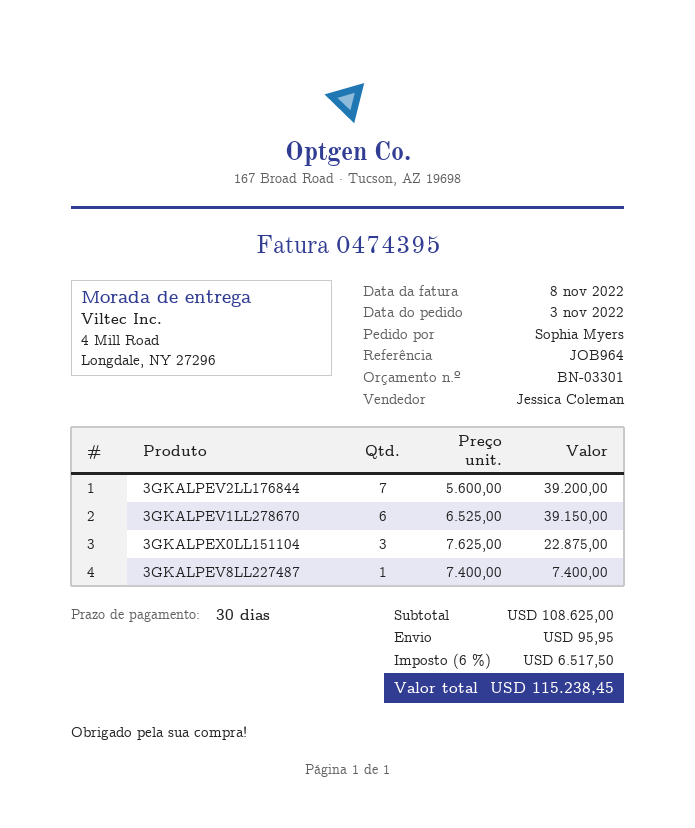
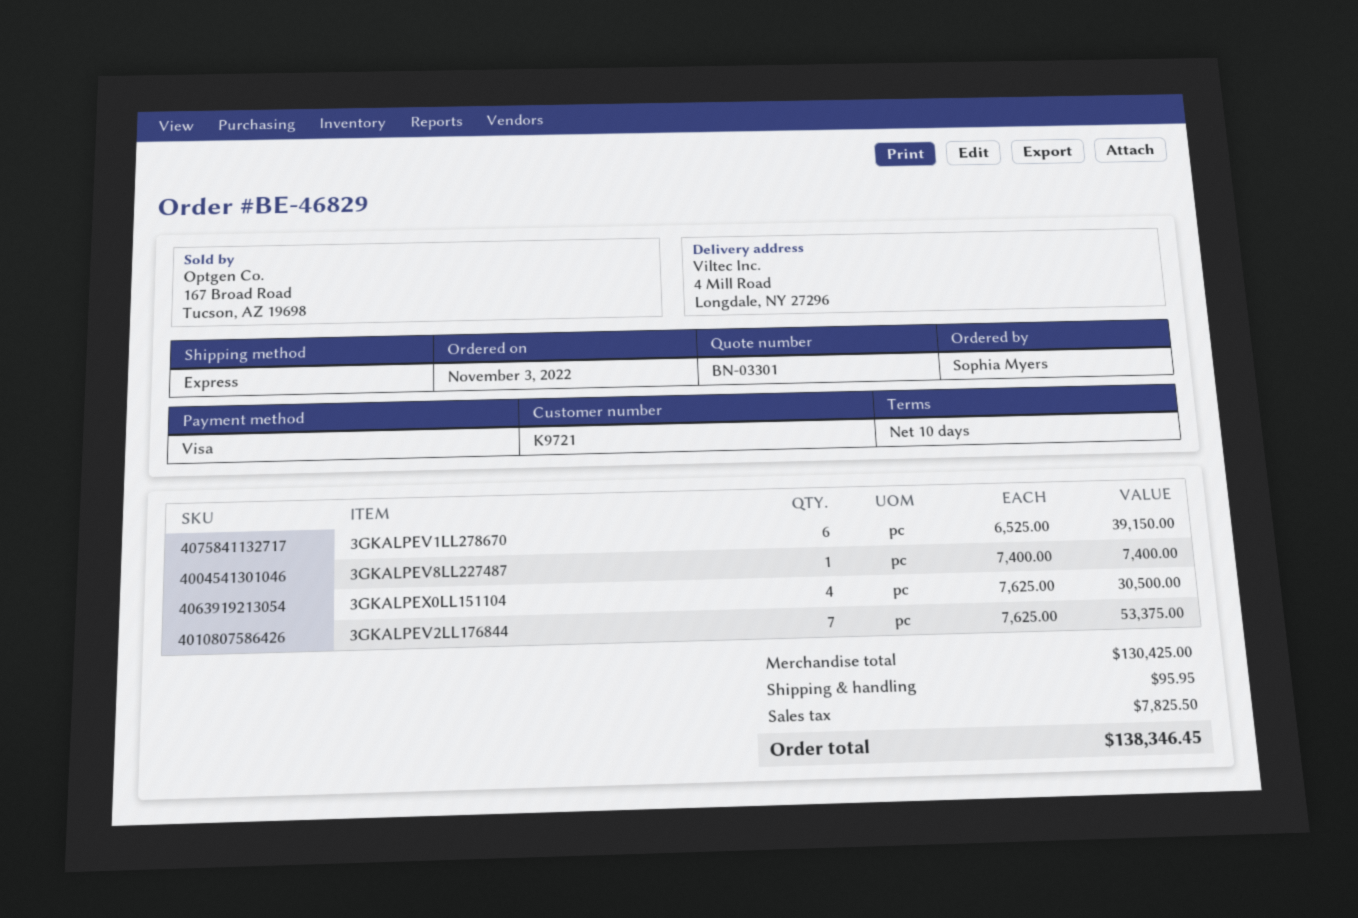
payment terms: 30 days -> 10 days
3GKALPEV2LL176844: 7 x 5600.00 = 39200.00 -> 7 x 7625.00 = 53375.00
3GKALPEX0LL151104: 3 x 7625.00 = 22875.00 -> 4 x 7625.00 = 30500.00
subtotal: 108625.00 -> 130425.00
tax: 6517.50 -> 7825.50
total: 115238.45 -> 138346.45

